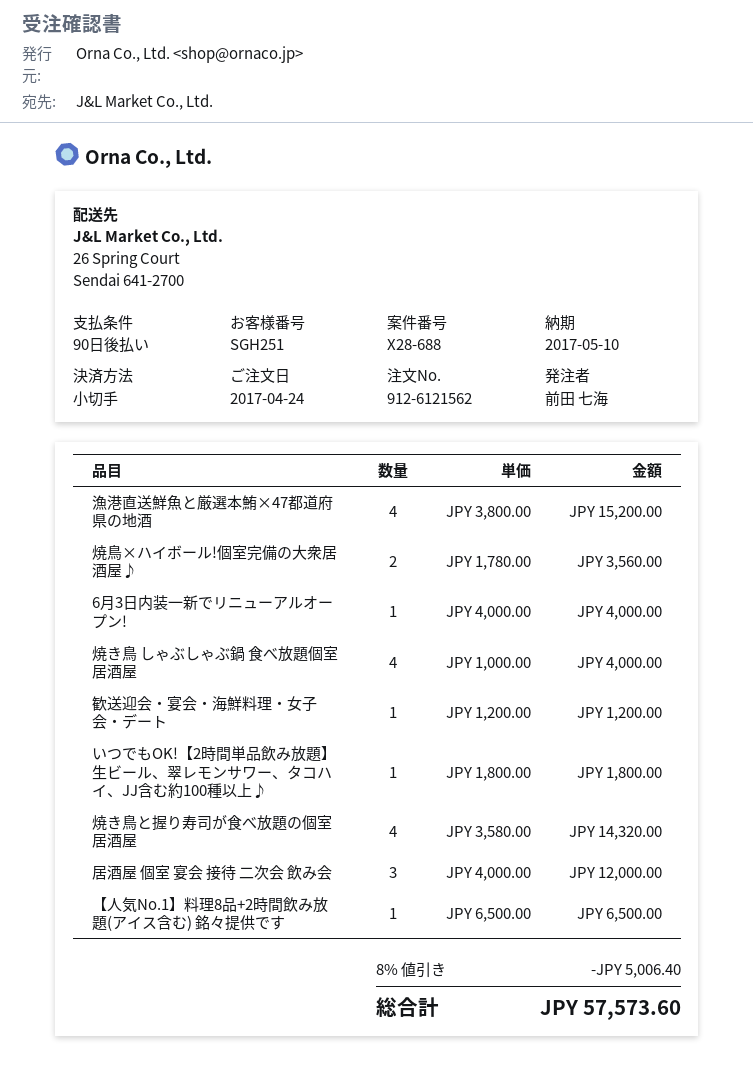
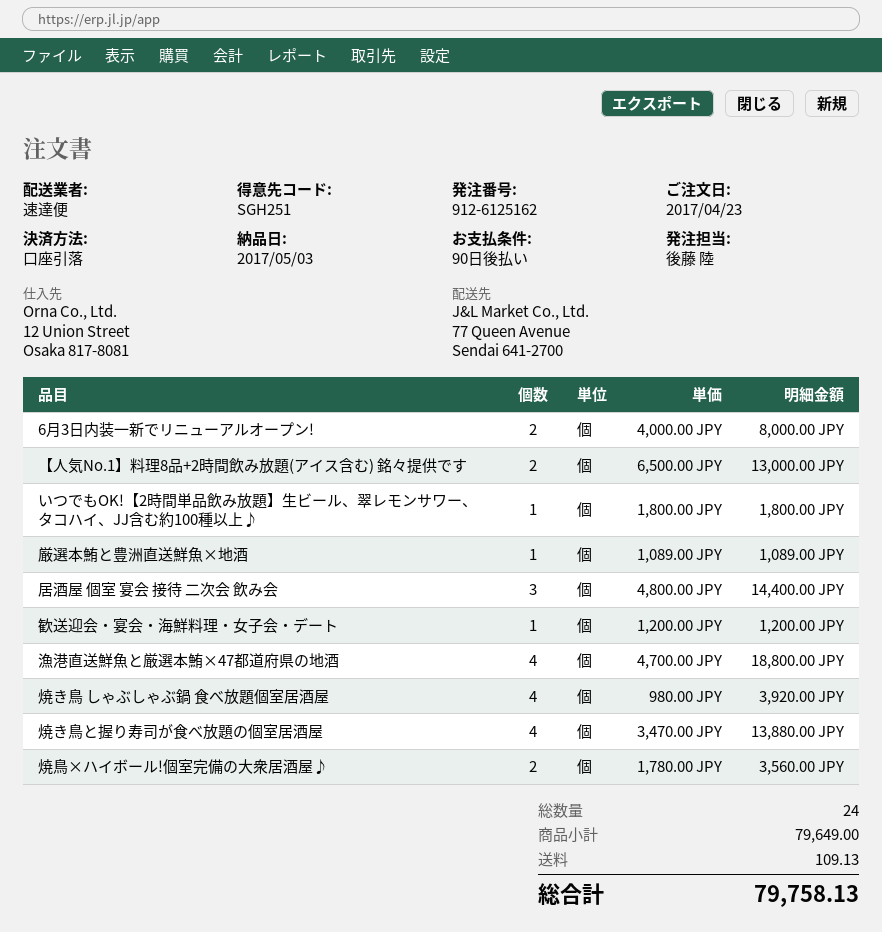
order number: 912-6121562 -> 912-6125162
order date: 2017-04-24 -> 2017-04-23
delivery date: 2017-05-10 -> 2017-05-03
ordered by: 前田 七海 -> 後藤 陸
payment method: cheque -> direct debit
ship to: 26 Spring Court, Sendai 641-2700 -> 77 Queen Avenue, Sendai 641-2700
漁港直送鮮魚と厳選本鮪×47都道府県の地酒: 4 x 3800.00 = 15200.00 -> 4 x 4700.00 = 18800.00
6月3日内装一新でリニューアルオープン!: 1 x 4000.00 = 4000.00 -> 2 x 4000.00 = 8000.00
焼き鳥 しゃぶしゃぶ鍋 食べ放題個室居酒屋: 4 x 1000.00 = 4000.00 -> 4 x 980.00 = 3920.00
焼き鳥と握り寿司が食べ放題の個室居酒屋: 4 x 3580.00 = 14320.00 -> 4 x 3470.00 = 13880.00
居酒屋 個室 宴会 接待 二次会 飲み会: 3 x 4000.00 = 12000.00 -> 3 x 4800.00 = 14400.00
【人気No.1】料理8品+2時間飲み放題(アイス含む) 銘々提供です: 1 x 6500.00 = 6500.00 -> 2 x 6500.00 = 13000.00
厳選本鮪と豊洲直送鮮魚×地酒: none -> 1 x 1089.00 = 1089.00
discount: 8% = 5006.40 -> none
shipping: none -> 109.13
total: 57573.60 -> 79758.13

